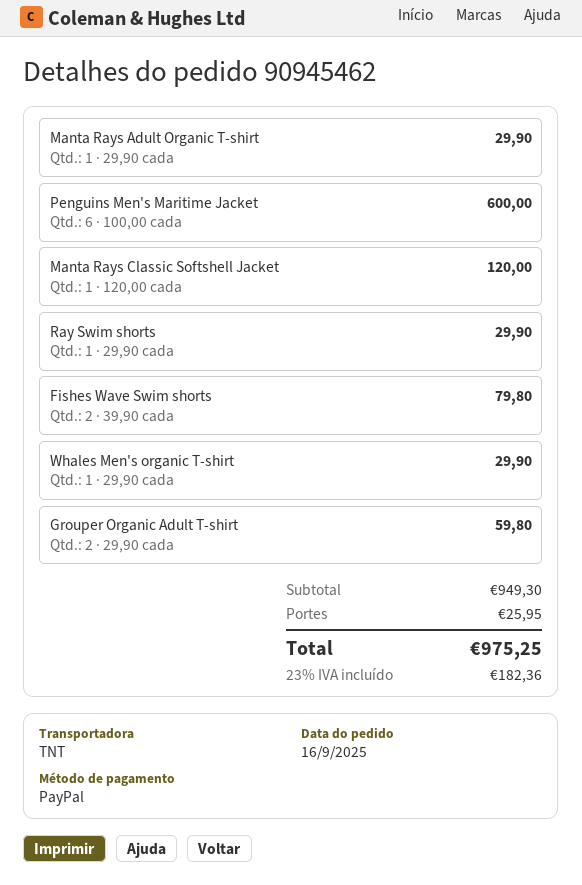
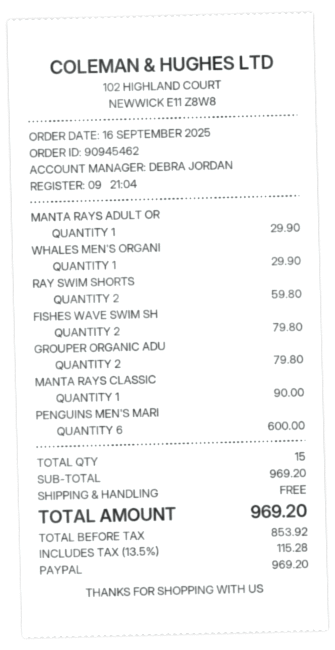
Manta Rays Classic Softshell Jacket: 1 for 120.00 -> 1 for 90.00
Ray Swim shorts: 1 for 29.90 -> 2 for 59.80
Grouper Organic Adult T-shirt: 2 for 59.80 -> 2 for 79.80
subtotal: 949.30 -> 969.20
shipping: 25.95 -> 0.00
tax: 23% = 182.36 -> 13.5% = 115.28
total: 975.25 -> 969.20

